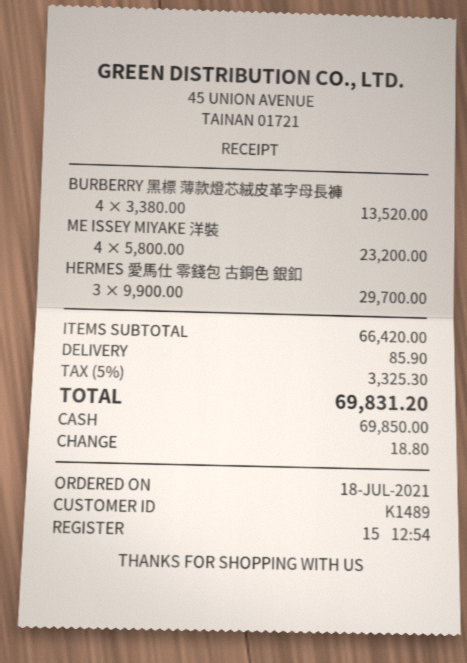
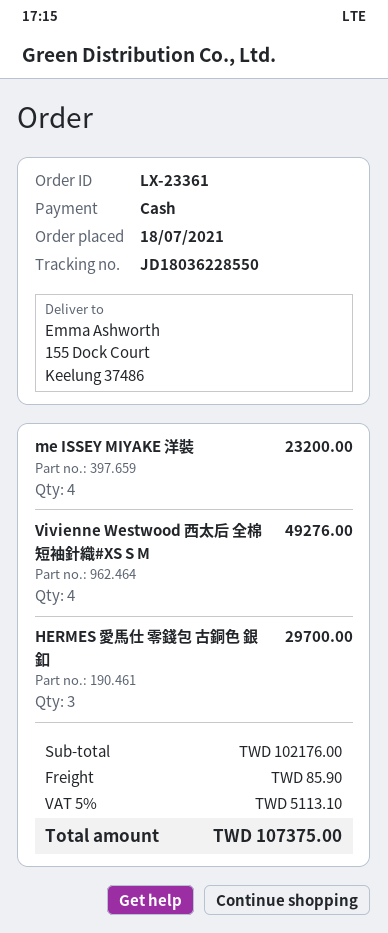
BURBERRY 黑標 薄款燈芯絨皮革字母長褲: 4 for 13520.00 -> none
Vivienne Westwood 西太后 全棉 短袖針織#XS S M: none -> 4 for 49276.00
subtotal: 66420.00 -> 102176.00
tax: 5% = 3325.30 -> 5% = 5113.10
total: 69831.20 -> 107375.00

